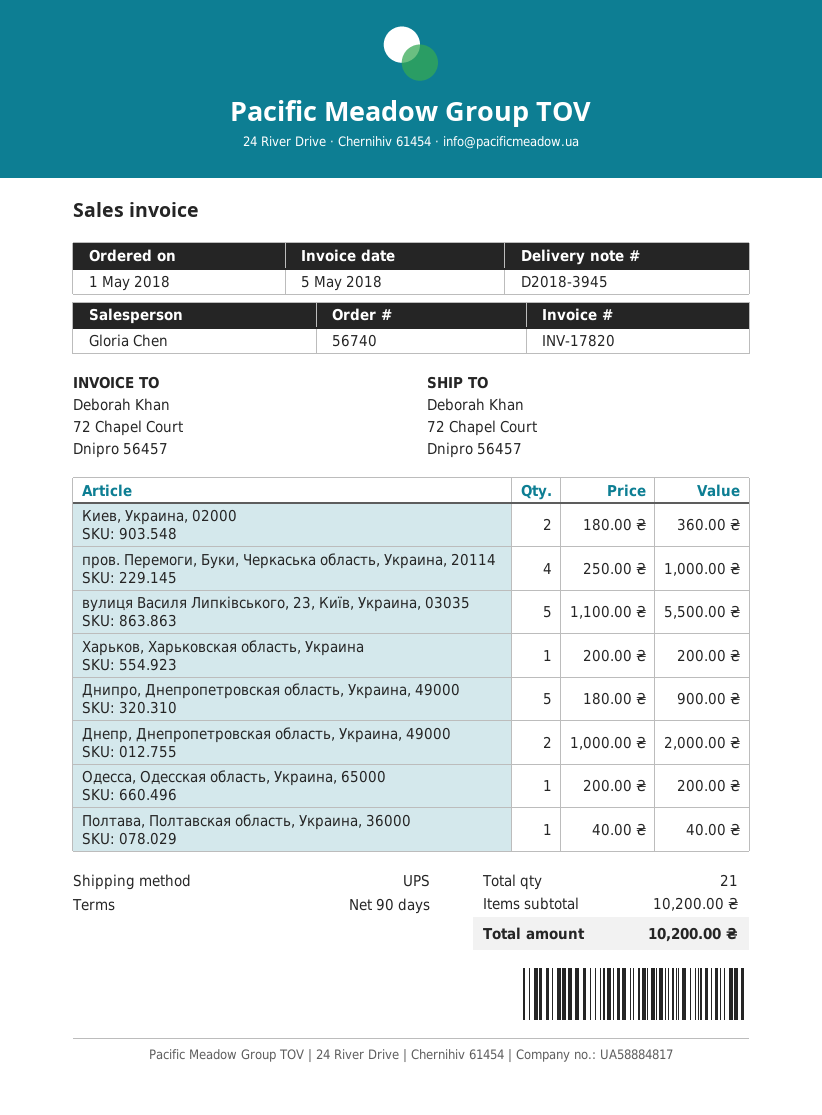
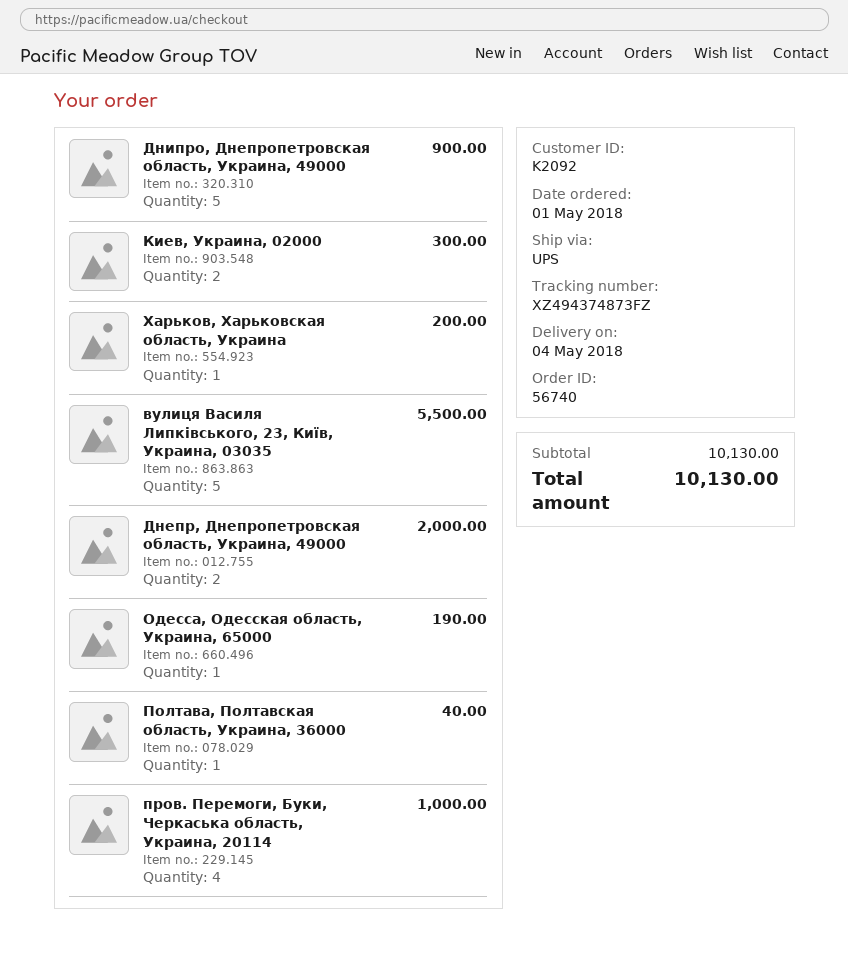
Киев, Украина, 02000: 2 for 360.00 -> 2 for 300.00
Одесса, Одесская область, Украина, 65000: 1 for 200.00 -> 1 for 190.00
subtotal: 10200.00 -> 10130.00
total: 10200.00 -> 10130.00

